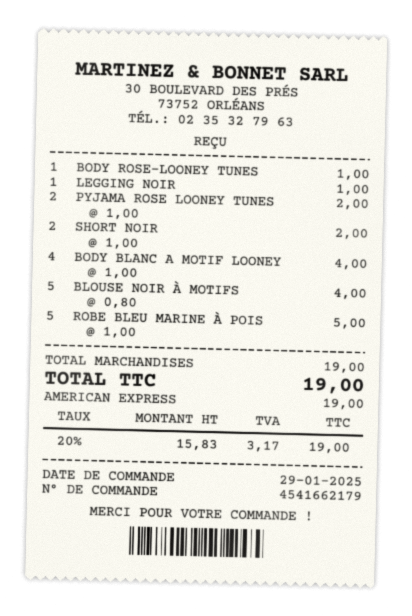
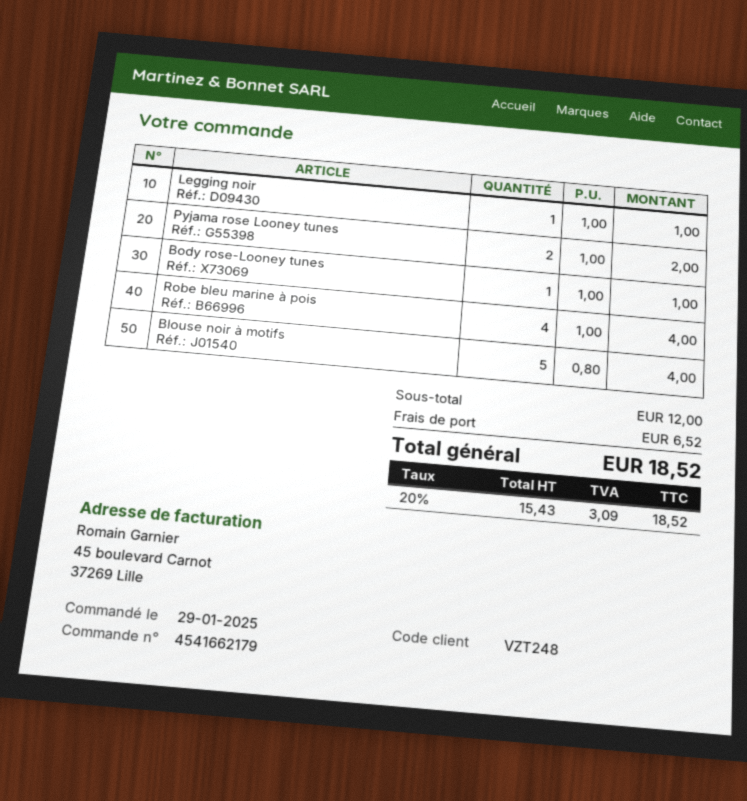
SHORT NOIR: 2 x 1.00 = 2.00 -> none
BODY BLANC A MOTIF LOONEY: 4 x 1.00 = 4.00 -> none
ROBE BLEU MARINE À POIS: 5 x 1.00 = 5.00 -> 4 x 1.00 = 4.00
subtotal: 19.00 -> 12.00
shipping: none -> 6.52
net: 15.83 -> 15.43
tax: 20% = 3.17 -> 20% = 3.09
total: 19.00 -> 18.52

